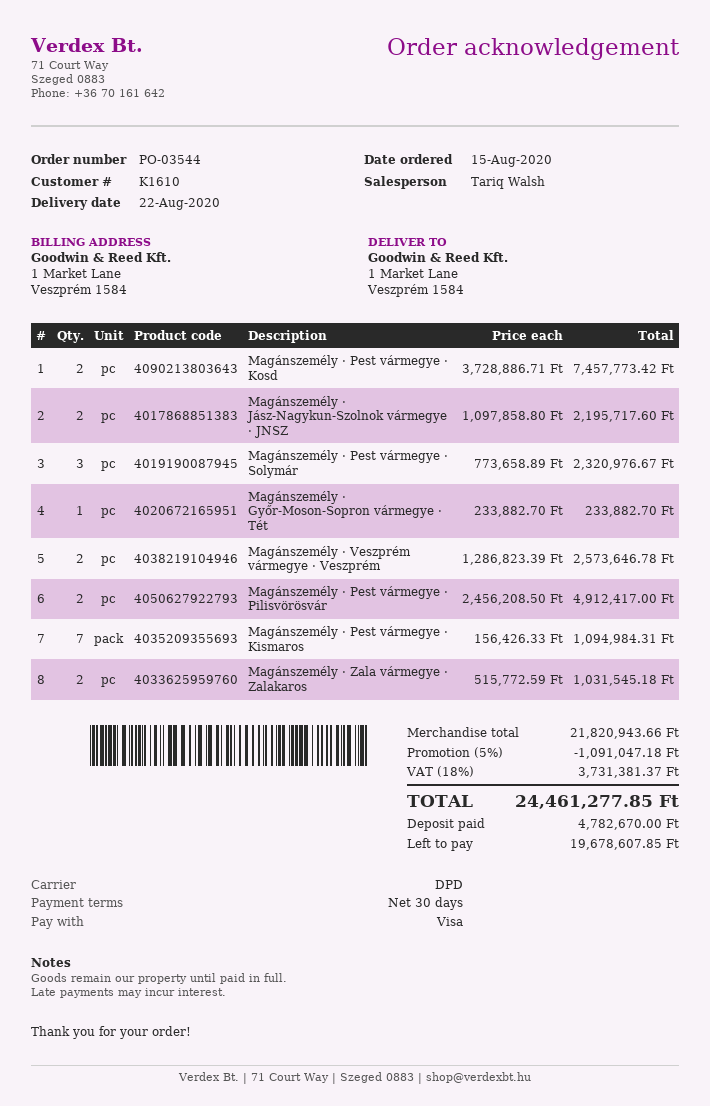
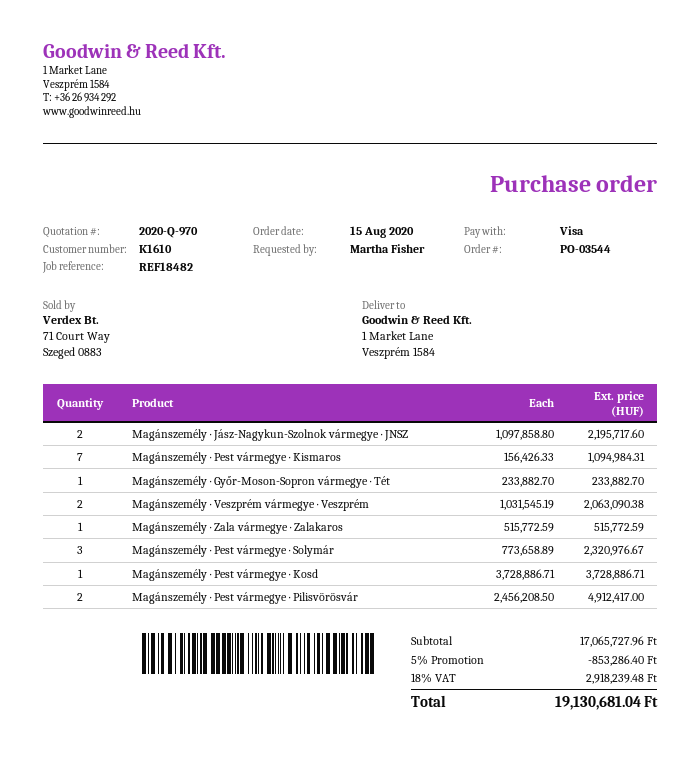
Magánszemély · Pest vármegye · Kosd: 2 x 3728886.71 = 7457773.42 -> 1 x 3728886.71 = 3728886.71
Magánszemély · Veszprém vármegye · Veszprém: 2 x 1286823.39 = 2573646.78 -> 2 x 1031545.19 = 2063090.38
Magánszemély · Zala vármegye · Zalakaros: 2 x 515772.59 = 1031545.18 -> 1 x 515772.59 = 515772.59
subtotal: 21820943.66 -> 17065727.96
discount: 5% = 1091047.18 -> 5% = 853286.40
tax: 18% = 3731381.37 -> 18% = 2918239.48
total: 24461277.85 -> 19130681.04

